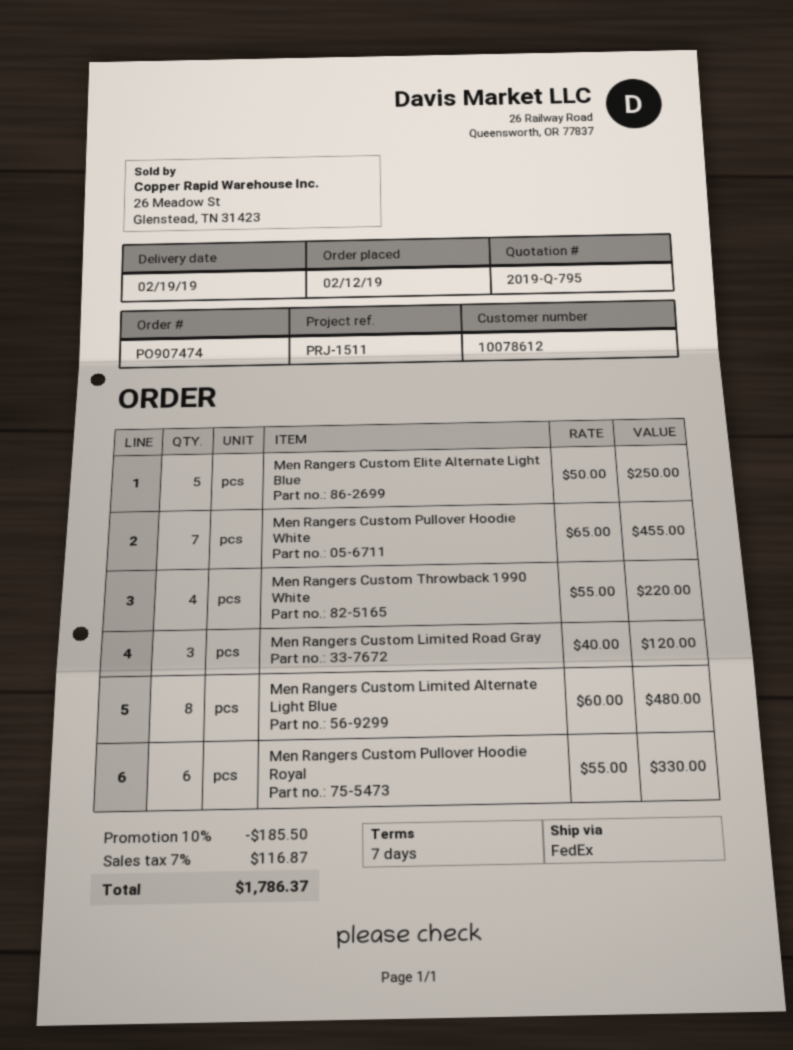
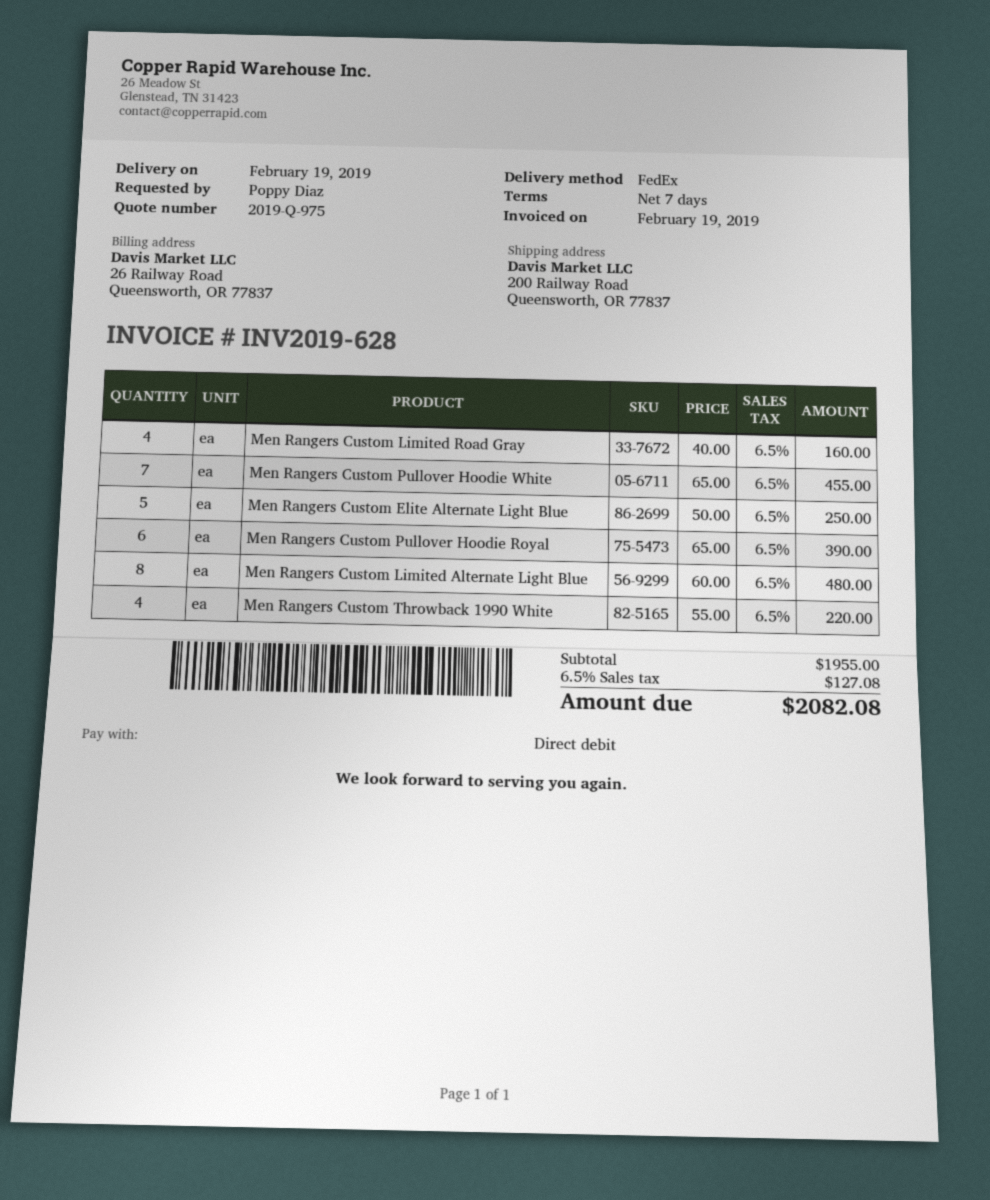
quote number: 2019-Q-795 -> 2019-Q-975
Men Rangers Custom Limited Road Gray: 3 x 40.00 = 120.00 -> 4 x 40.00 = 160.00
Men Rangers Custom Pullover Hoodie Royal: 6 x 55.00 = 330.00 -> 6 x 65.00 = 390.00
discount: 10% = 185.50 -> none
tax: 7% = 116.87 -> 6.5% = 127.08
total: 1786.37 -> 2082.08

